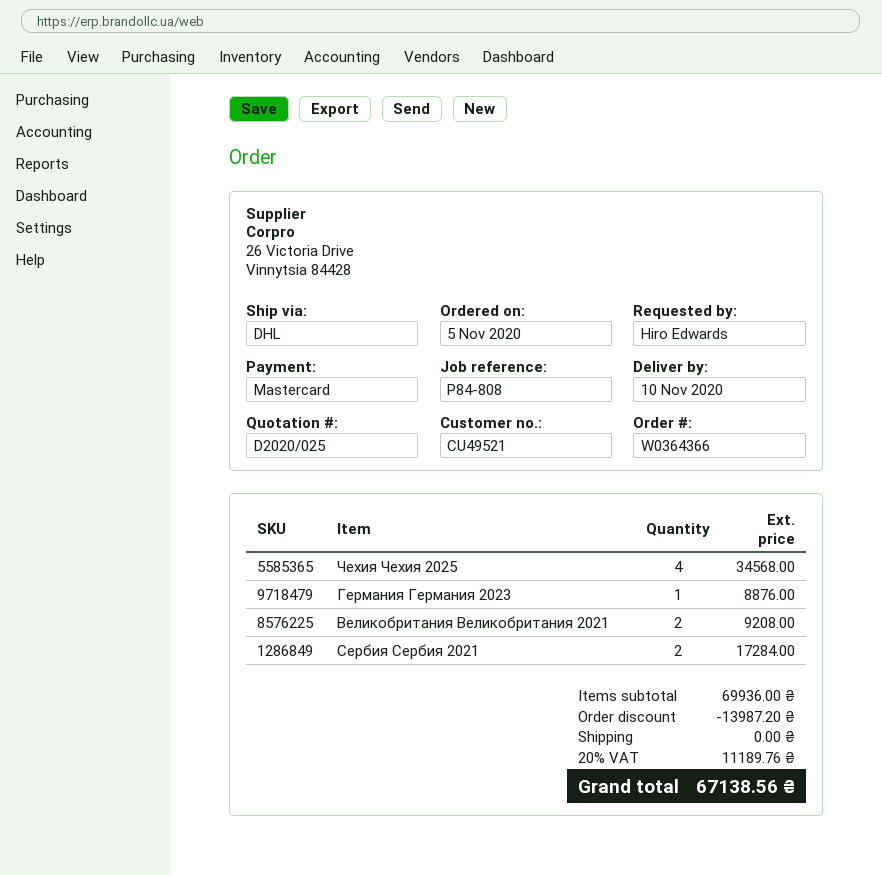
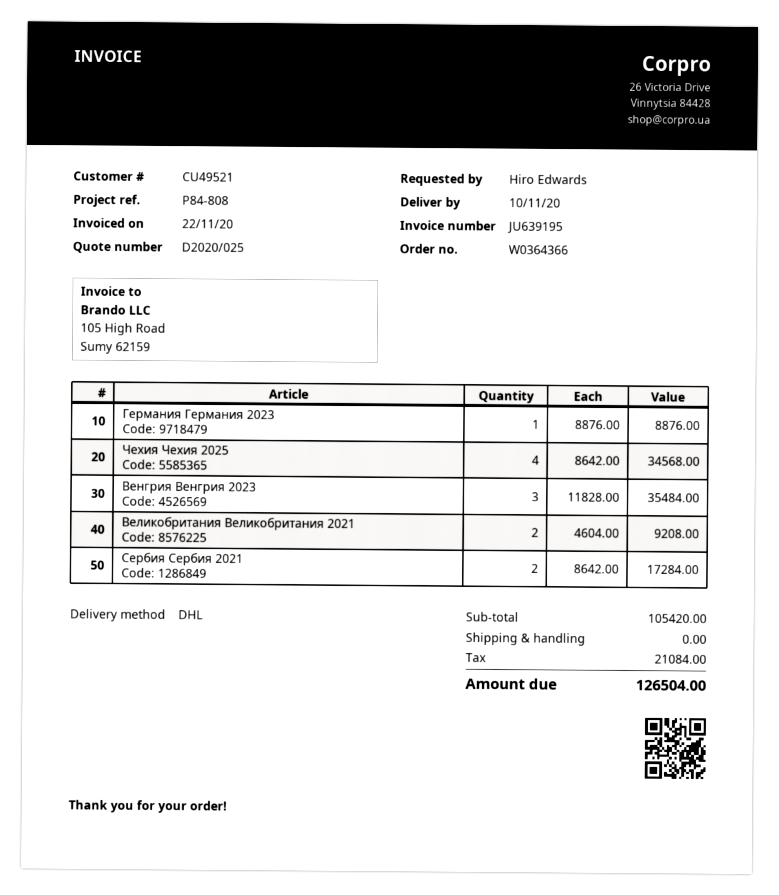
Венгрия Венгрия 2023: none -> 3 for 35484.00
subtotal: 69936.00 -> 105420.00
discount: 13987.20 -> none
tax: 11189.76 -> 21084.00
total: 67138.56 -> 126504.00

